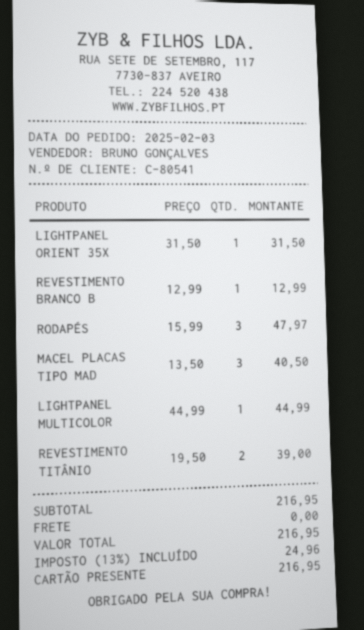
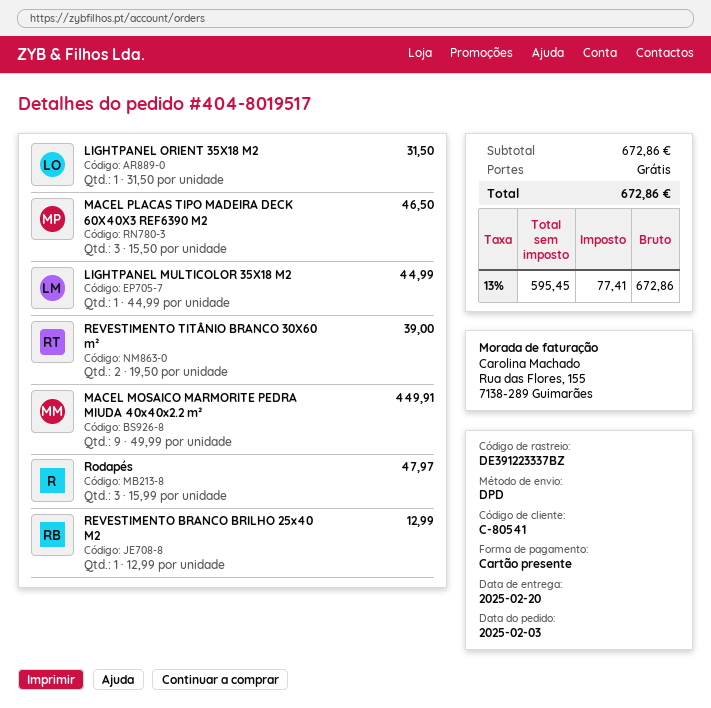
MACEL PLACAS TIPO MAD: 3 x 13.50 = 40.50 -> 3 x 15.50 = 46.50
MACEL MOSAICO MARMORITE PEDRA MIUDA 40x40x2.2 m²: none -> 9 x 49.99 = 449.91
subtotal: 216.95 -> 672.86
tax: 13% = 24.96 -> 13% = 77.41
total: 216.95 -> 672.86

